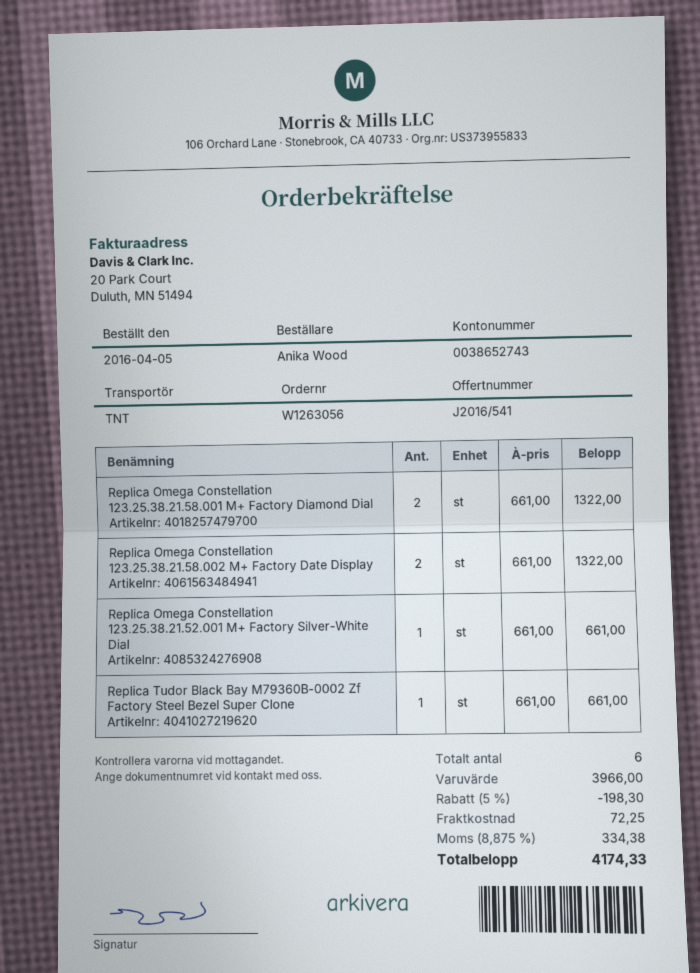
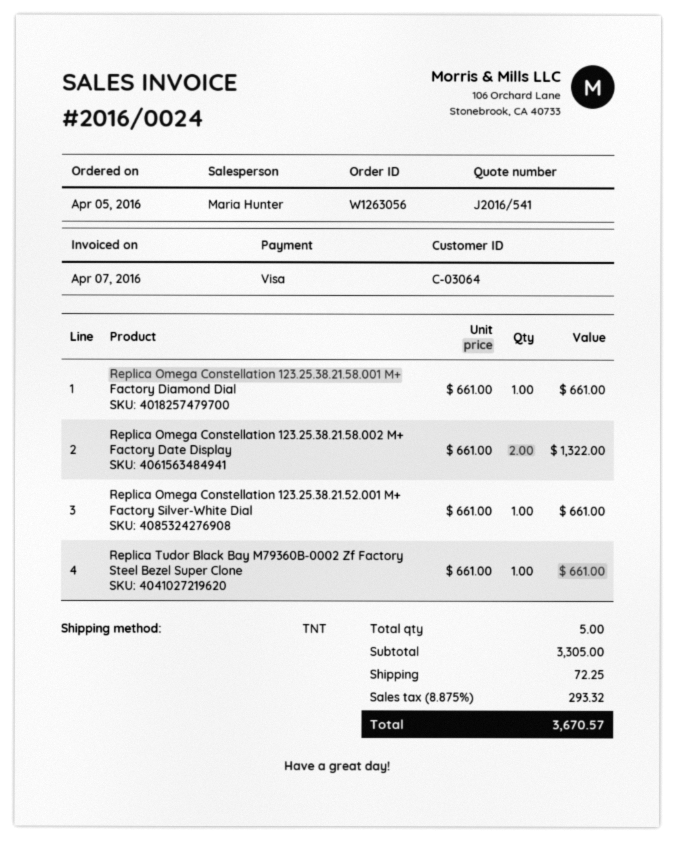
Replica Omega Constellation 123.25.38.21.58.001 M+ Factory Diamond Dial: 2 x 661.00 = 1322.00 -> 1 x 661.00 = 661.00
total quantity: 6 -> 5
subtotal: 3966.00 -> 3305.00
discount: 5% = 198.30 -> none
tax: 8.875% = 334.38 -> 8.875% = 293.32
total: 4174.33 -> 3670.57

